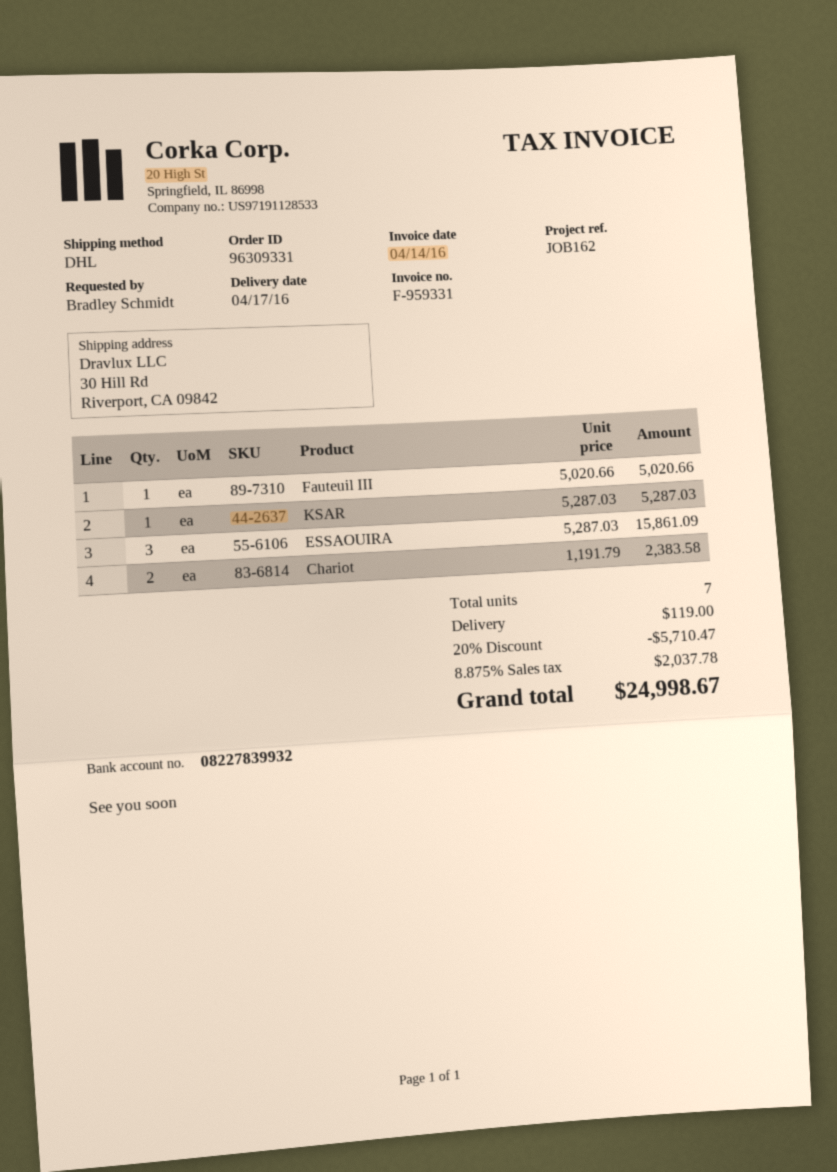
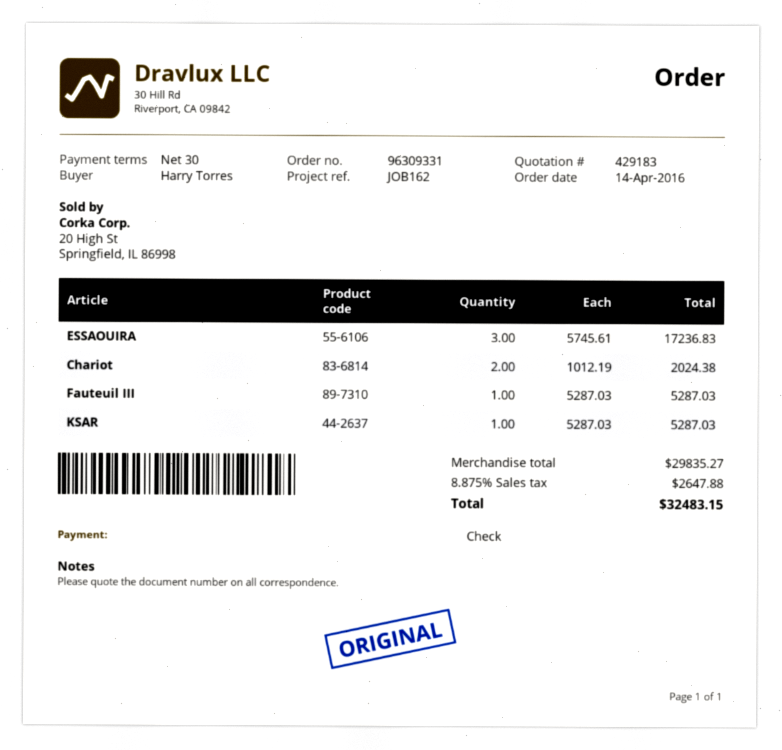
ordered by: Bradley Schmidt -> Harry Torres
Fauteuil III: 1 x 5020.66 = 5020.66 -> 1 x 5287.03 = 5287.03
ESSAOUIRA: 3 x 5287.03 = 15861.09 -> 3 x 5745.61 = 17236.83
Chariot: 2 x 1191.79 = 2383.58 -> 2 x 1012.19 = 2024.38
discount: 20% = 5710.47 -> none
shipping: 119.00 -> none
tax: 8.875% = 2037.78 -> 8.875% = 2647.88
total: 24998.67 -> 32483.15

